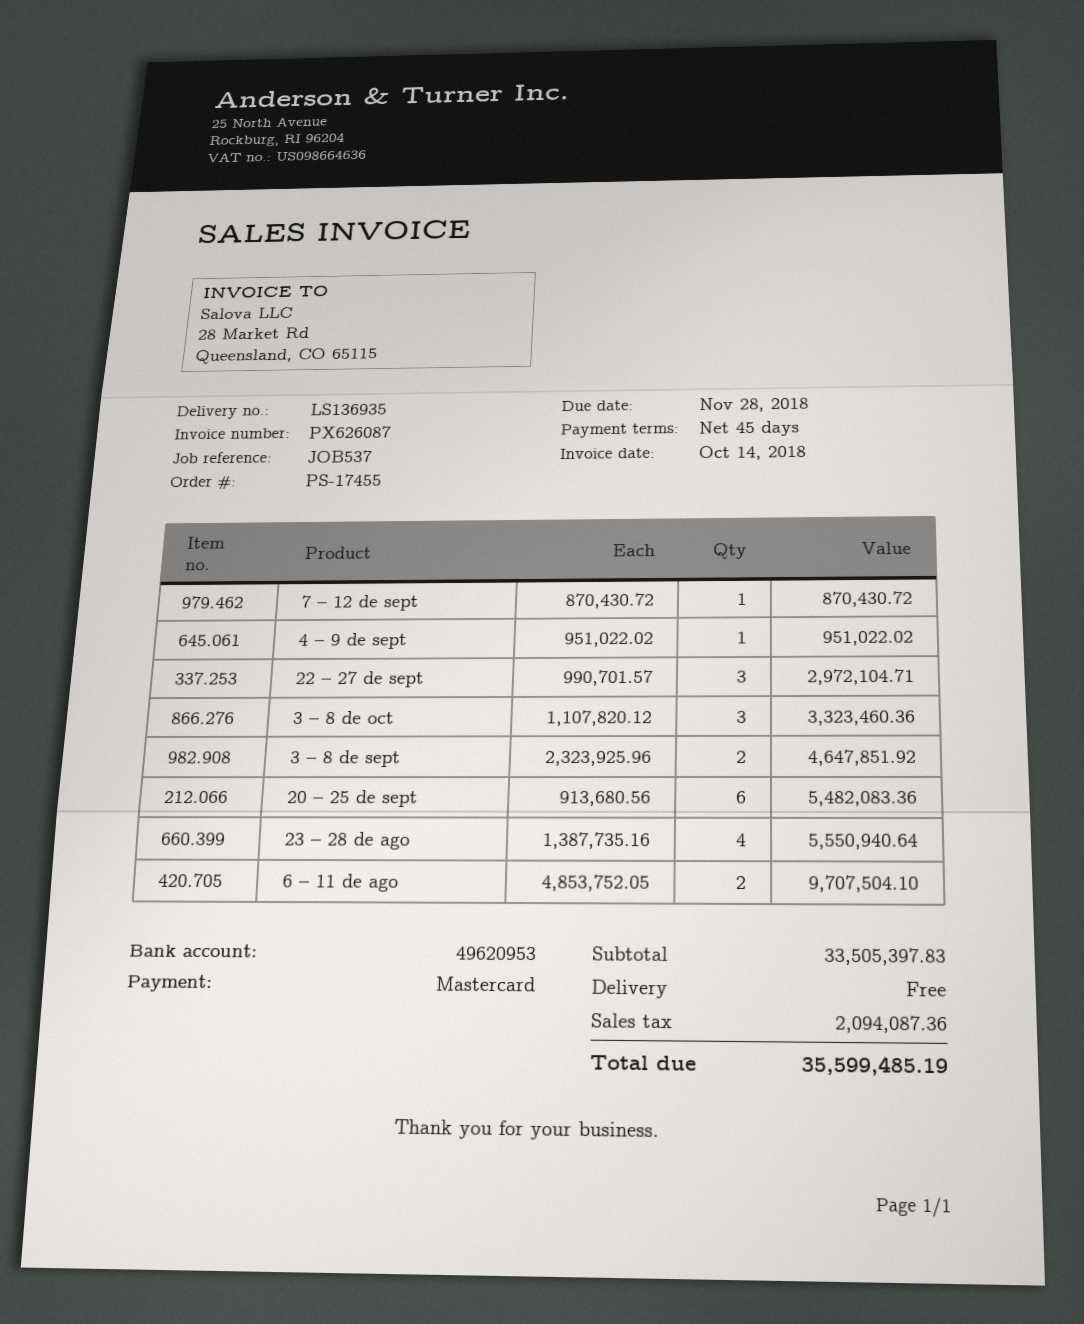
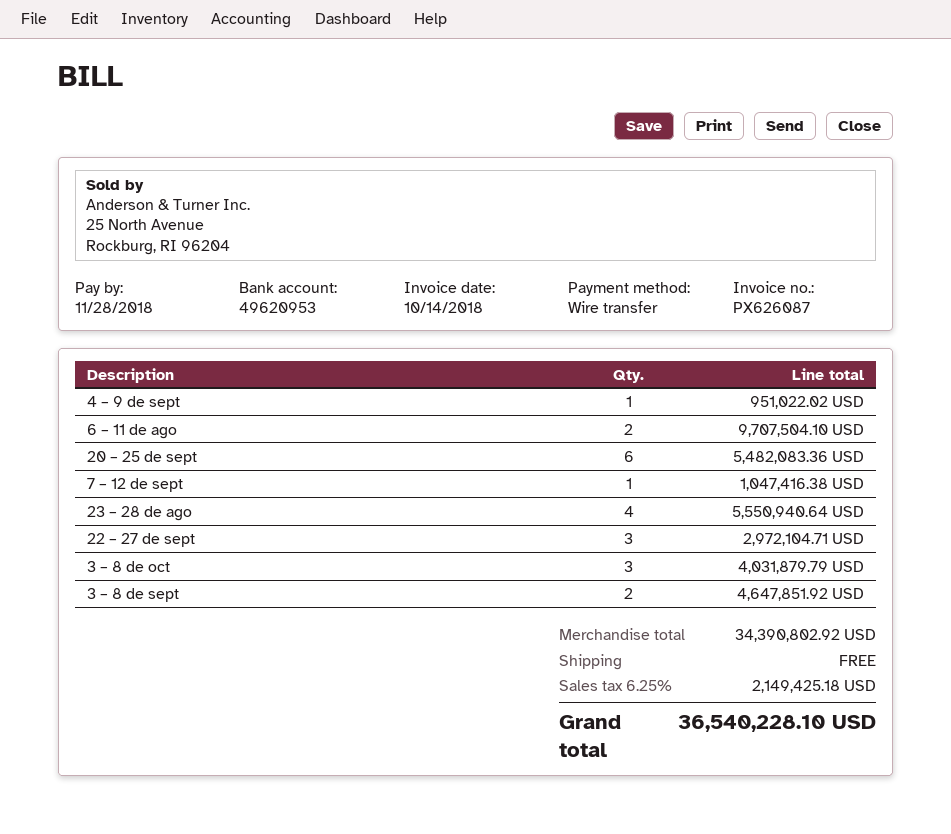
payment method: Mastercard -> bank transfer
7 – 12 de sept: 1 for 870430.72 -> 1 for 1047416.38
3 – 8 de oct: 3 for 3323460.36 -> 3 for 4031879.79
subtotal: 33505397.83 -> 34390802.92
tax: 2094087.36 -> 2149425.18
total: 35599485.19 -> 36540228.10

